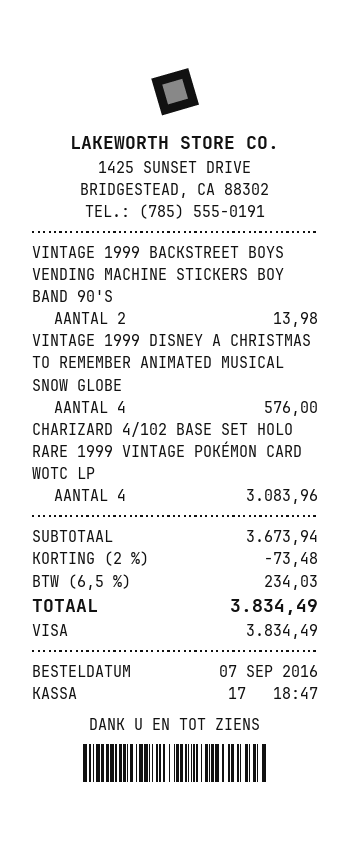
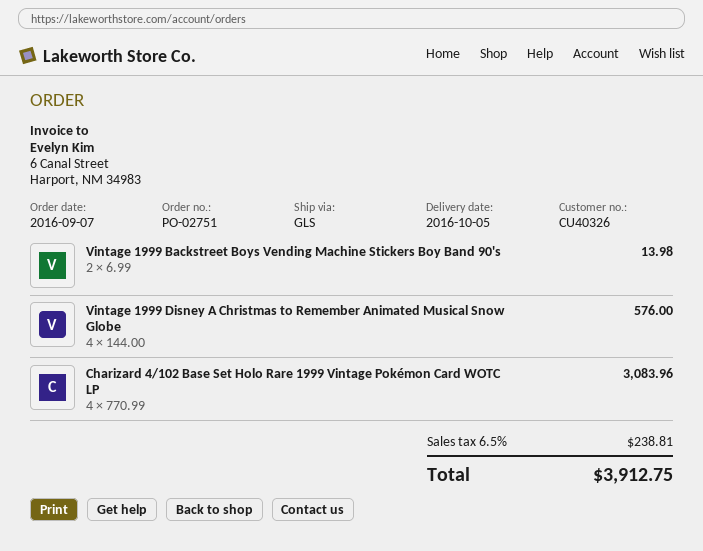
discount: 2% = 73.48 -> none
tax: 6.5% = 234.03 -> 6.5% = 238.81
total: 3834.49 -> 3912.75

